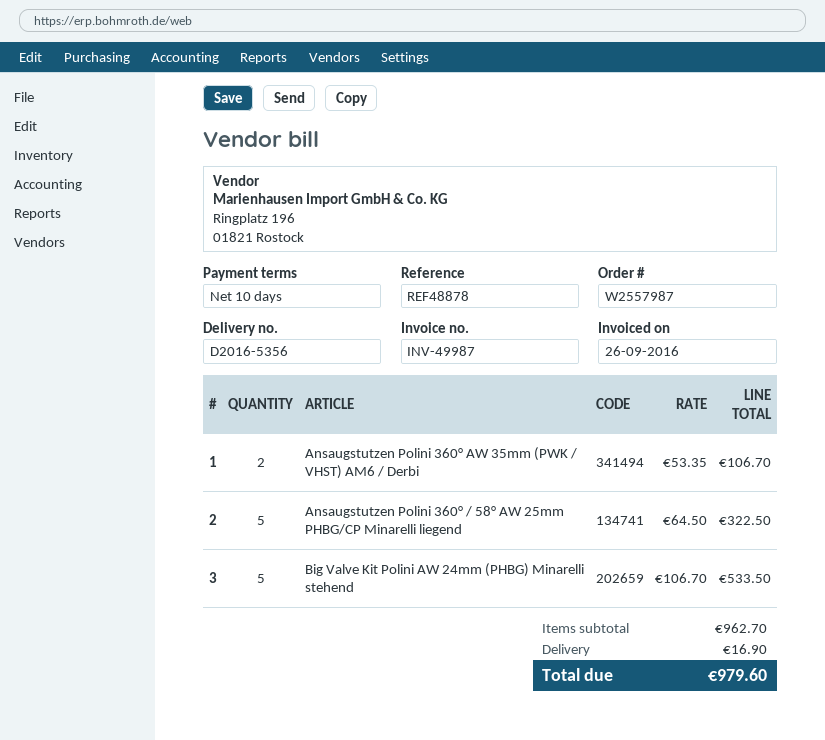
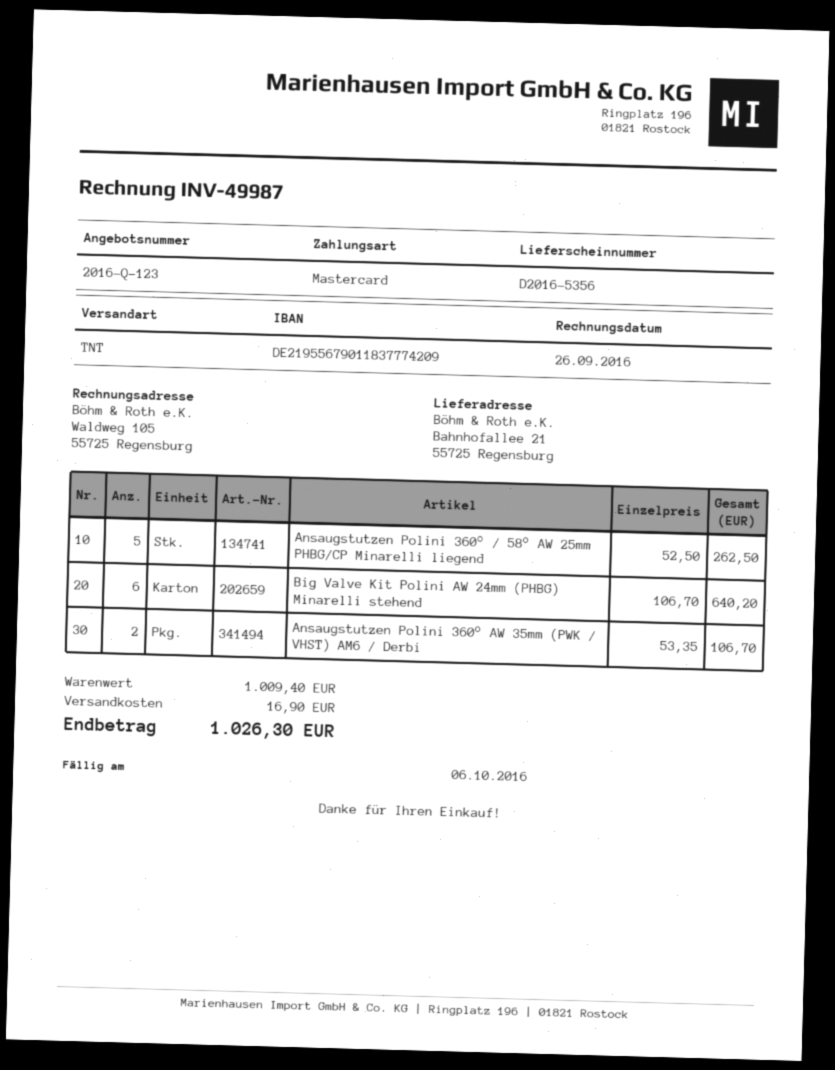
Ansaugstutzen Polini 360° / 58° AW 25mm PHBG/CP Minarelli liegend: 5 x 64.50 = 322.50 -> 5 x 52.50 = 262.50
Big Valve Kit Polini AW 24mm (PHBG) Minarelli stehend: 5 x 106.70 = 533.50 -> 6 x 106.70 = 640.20
subtotal: 962.70 -> 1009.40
total: 979.60 -> 1026.30

